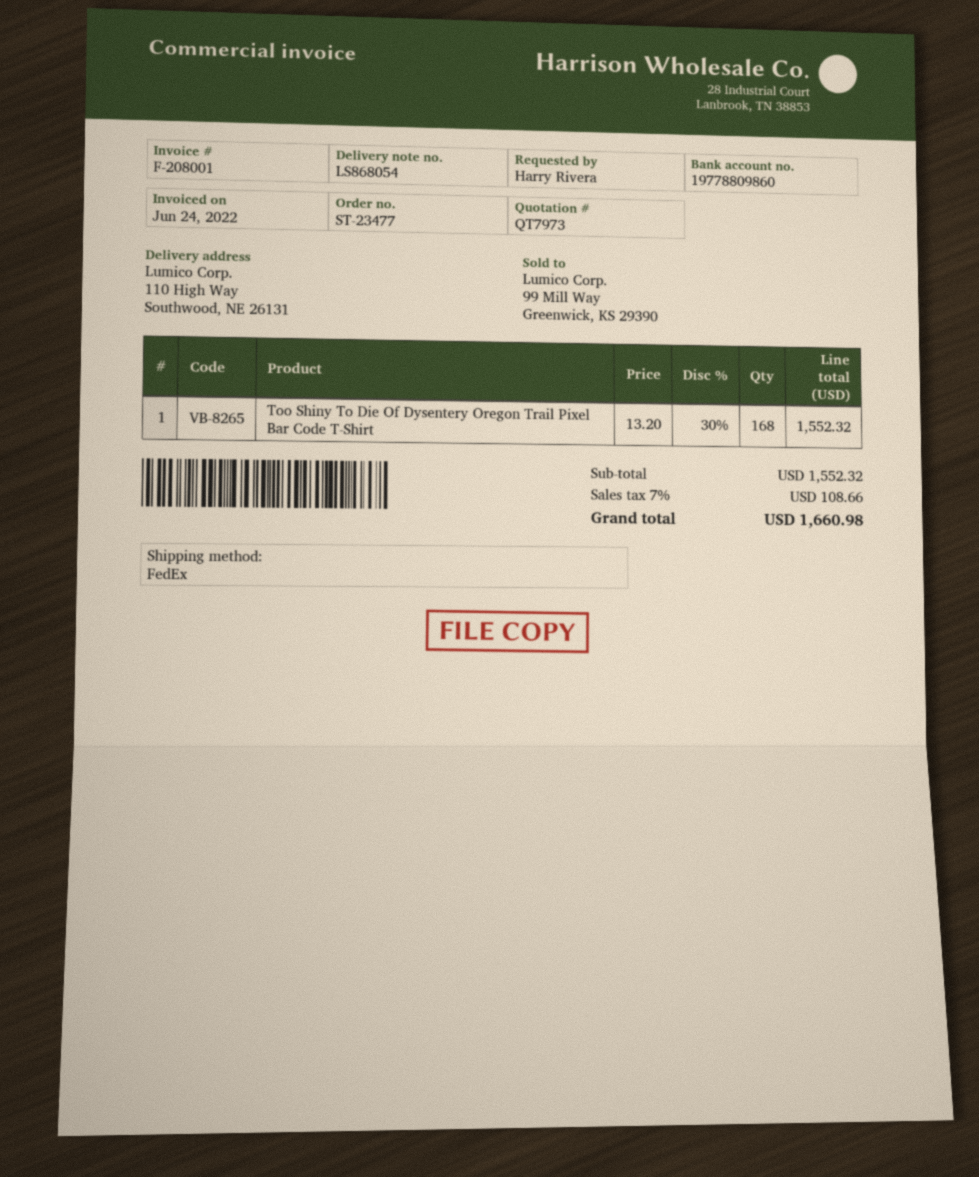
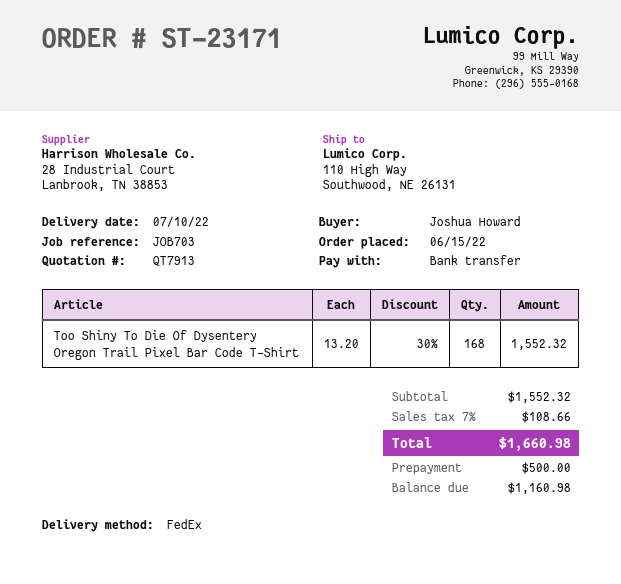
quote number: QT7973 -> QT7913
order number: ST-23477 -> ST-23171
ordered by: Harry Rivera -> Joshua Howard

